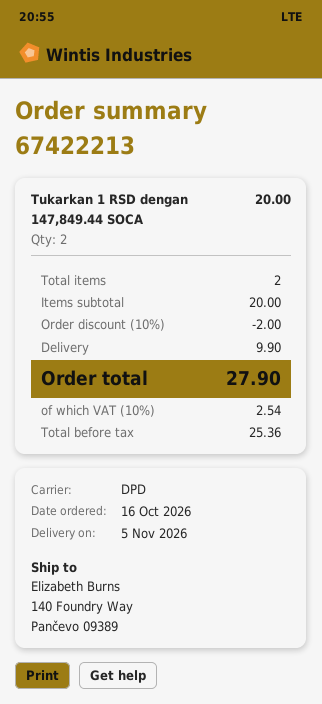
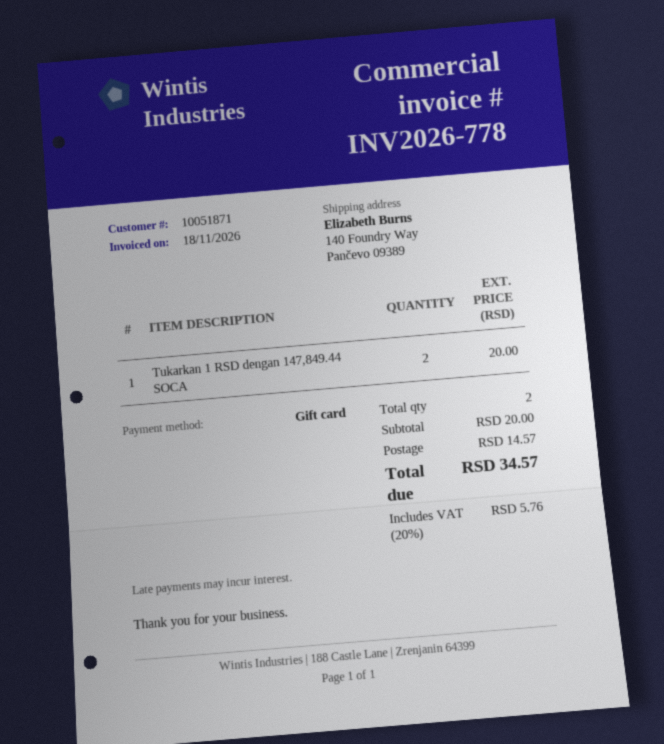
discount: 10% = 2.00 -> none
shipping: 9.90 -> 14.57
tax: 10% = 2.54 -> 20% = 5.76
total: 27.90 -> 34.57

